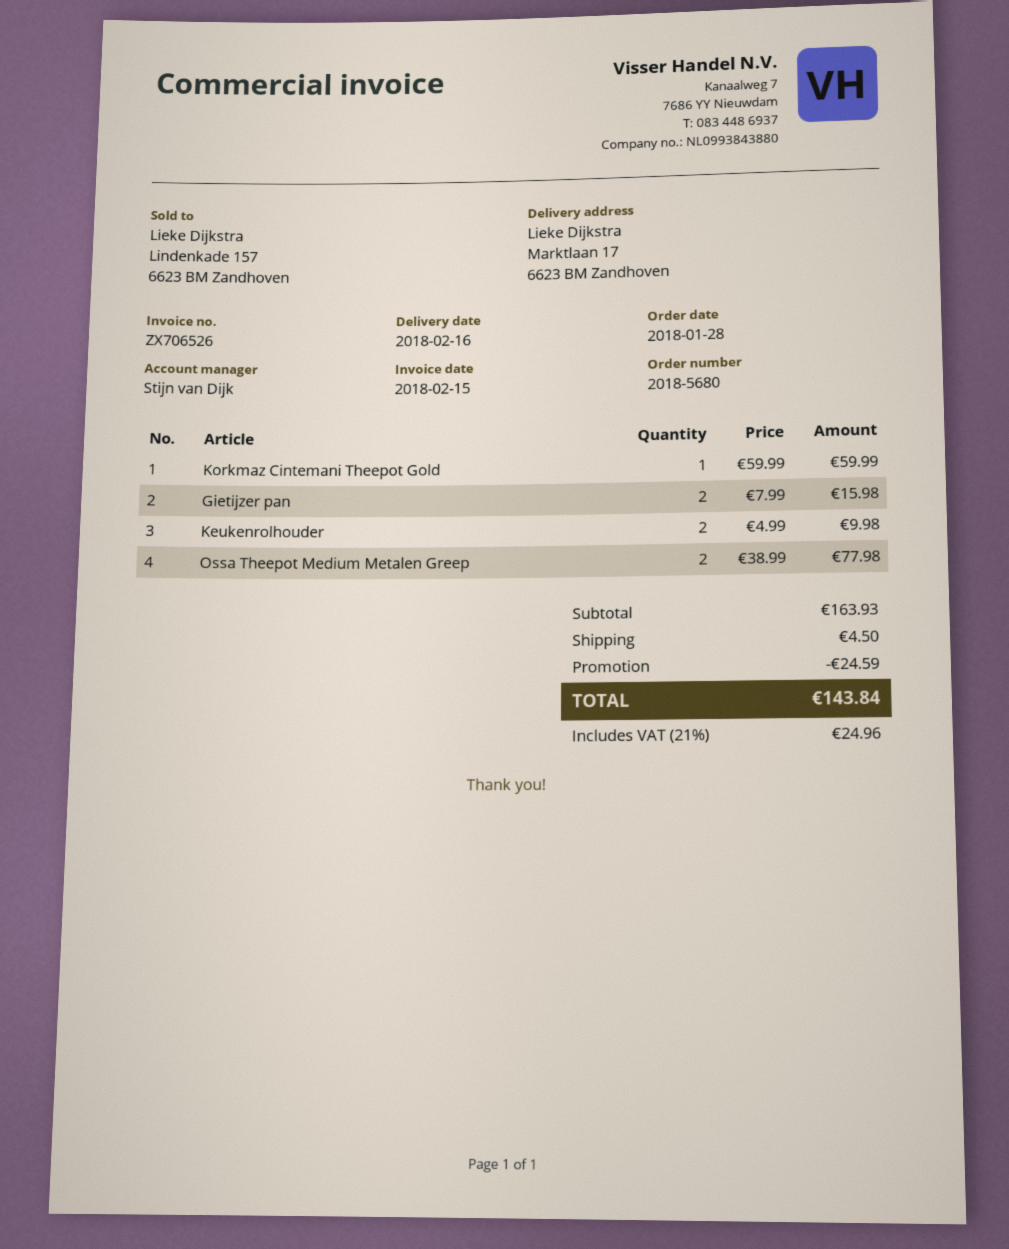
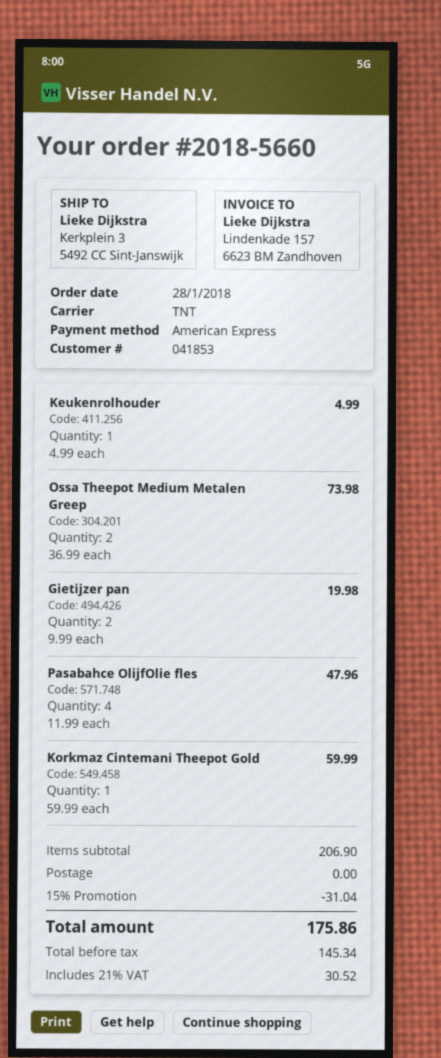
order number: 2018-5680 -> 2018-5660
ship to: Marktlaan 17, 6623 BM Zandhoven -> Kerkplein 3, 5492 CC Sint-Janswijk
Gietijzer pan: 2 x 7.99 = 15.98 -> 2 x 9.99 = 19.98
Keukenrolhouder: 2 x 4.99 = 9.98 -> 1 x 4.99 = 4.99
Ossa Theepot Medium Metalen Greep: 2 x 38.99 = 77.98 -> 2 x 36.99 = 73.98
Pasabahce OlijfOlie fles: none -> 4 x 11.99 = 47.96
subtotal: 163.93 -> 206.90
discount: 24.59 -> 31.04
shipping: 4.50 -> 0.00
tax: 21% = 24.96 -> 21% = 30.52
total: 143.84 -> 175.86

